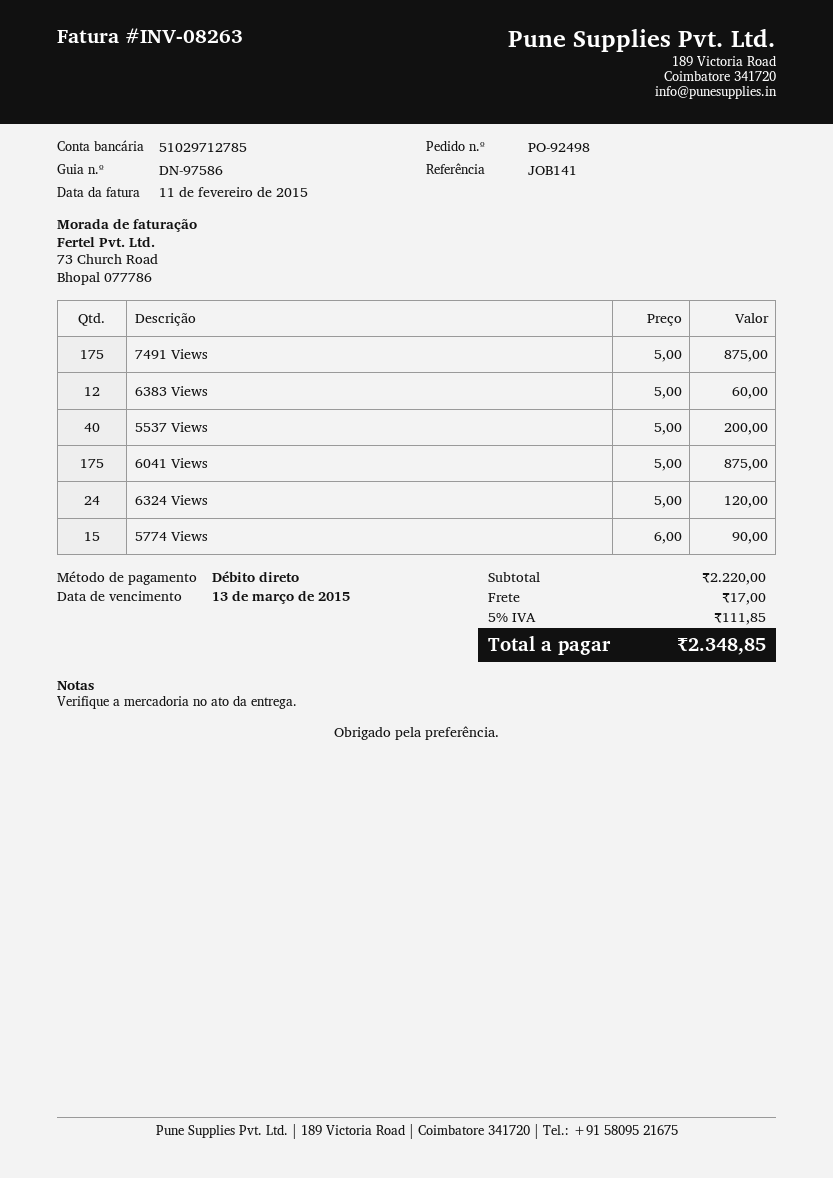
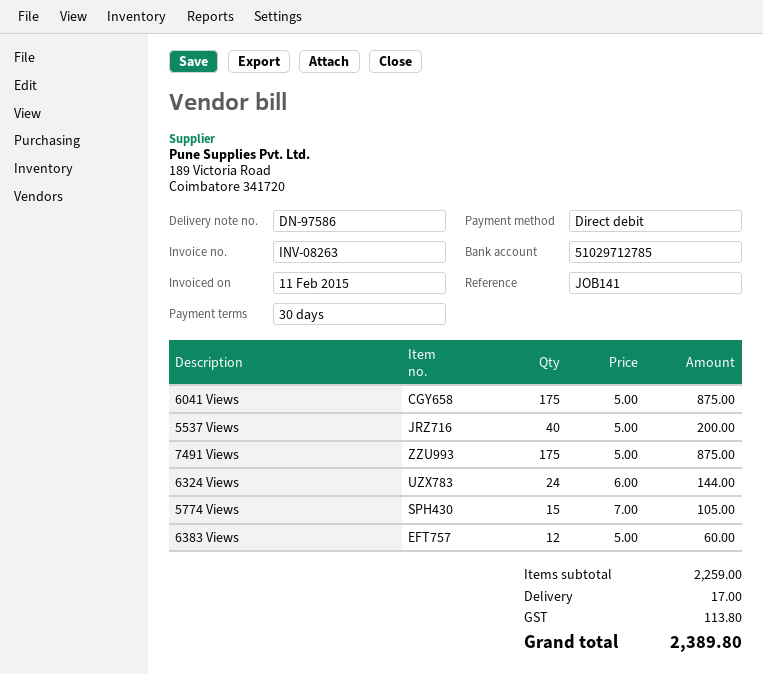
6324 Views: 24 x 5.00 = 120.00 -> 24 x 6.00 = 144.00
5774 Views: 15 x 6.00 = 90.00 -> 15 x 7.00 = 105.00
subtotal: 2220.00 -> 2259.00
tax: 111.85 -> 113.80
total: 2348.85 -> 2389.80

